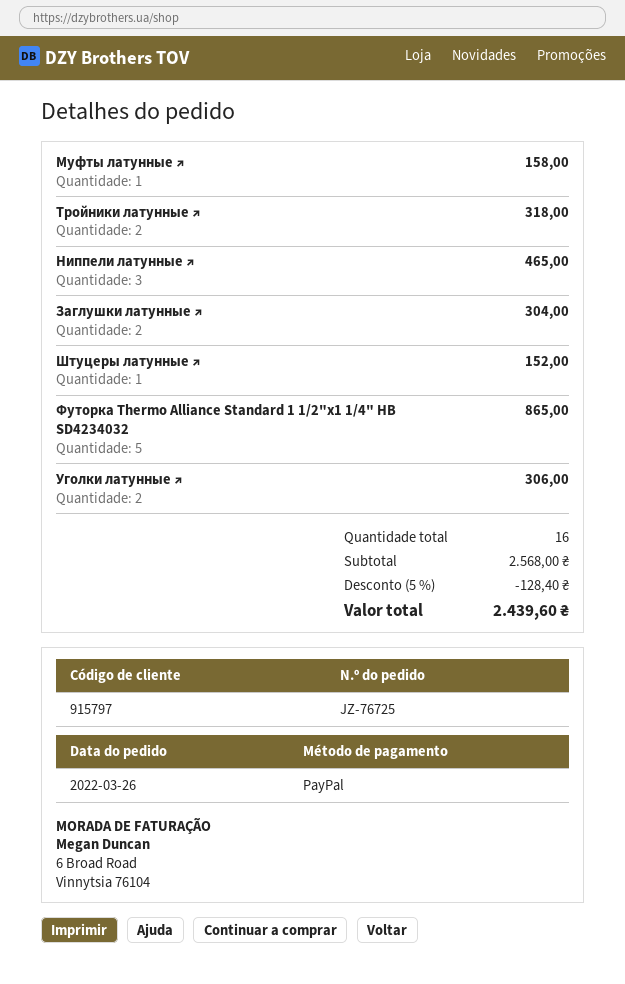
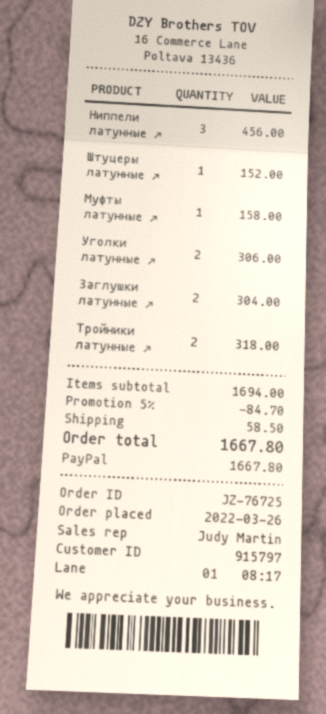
Ниппели латунные ↗: 3 for 465.00 -> 3 for 456.00
Футорка Thermo Alliance Standard 1 1/2"х1 1/4" НВ SD4234032: 5 for 865.00 -> none
subtotal: 2568.00 -> 1694.00
discount: 5% = 128.40 -> 5% = 84.70
shipping: none -> 58.50
total: 2439.60 -> 1667.80

